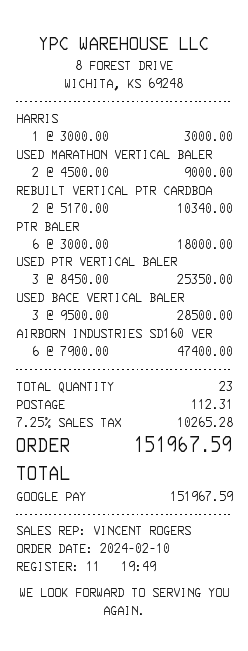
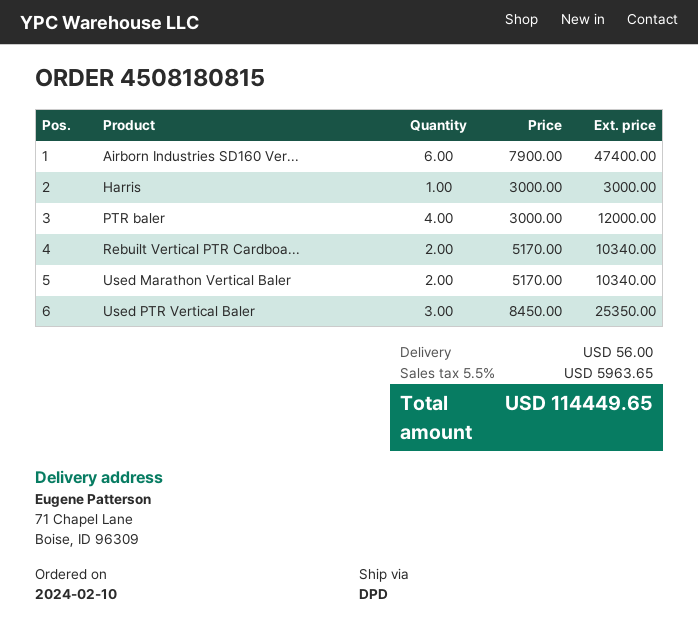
USED MARATHON VERTICAL BALER: 2 x 4500.00 = 9000.00 -> 2 x 5170.00 = 10340.00
PTR BALER: 6 x 3000.00 = 18000.00 -> 4 x 3000.00 = 12000.00
USED BACE VERTICAL BALER: 3 x 9500.00 = 28500.00 -> none
shipping: 112.31 -> 56.00
tax: 7.25% = 10265.28 -> 5.5% = 5963.65
total: 151967.59 -> 114449.65

